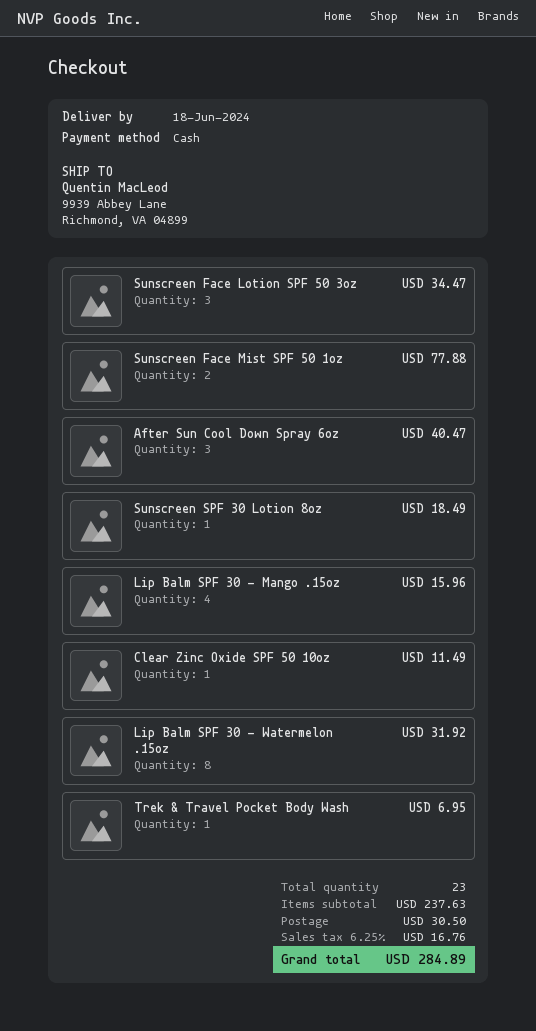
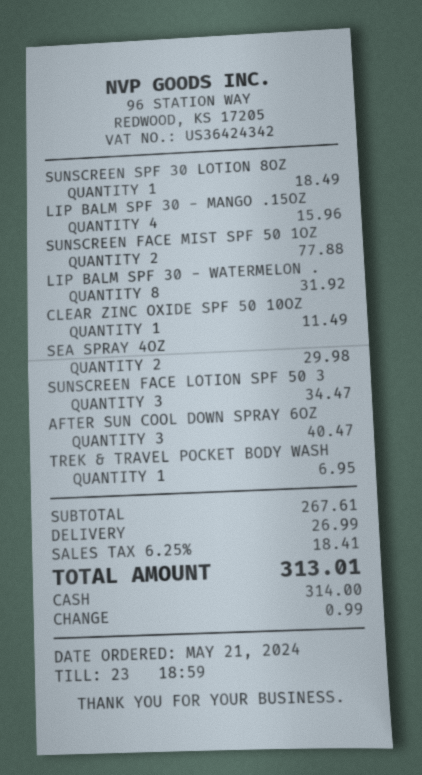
SEA SPRAY 4OZ: none -> 2 for 29.98
subtotal: 237.63 -> 267.61
shipping: 30.50 -> 26.99
tax: 6.25% = 16.76 -> 6.25% = 18.41
total: 284.89 -> 313.01

